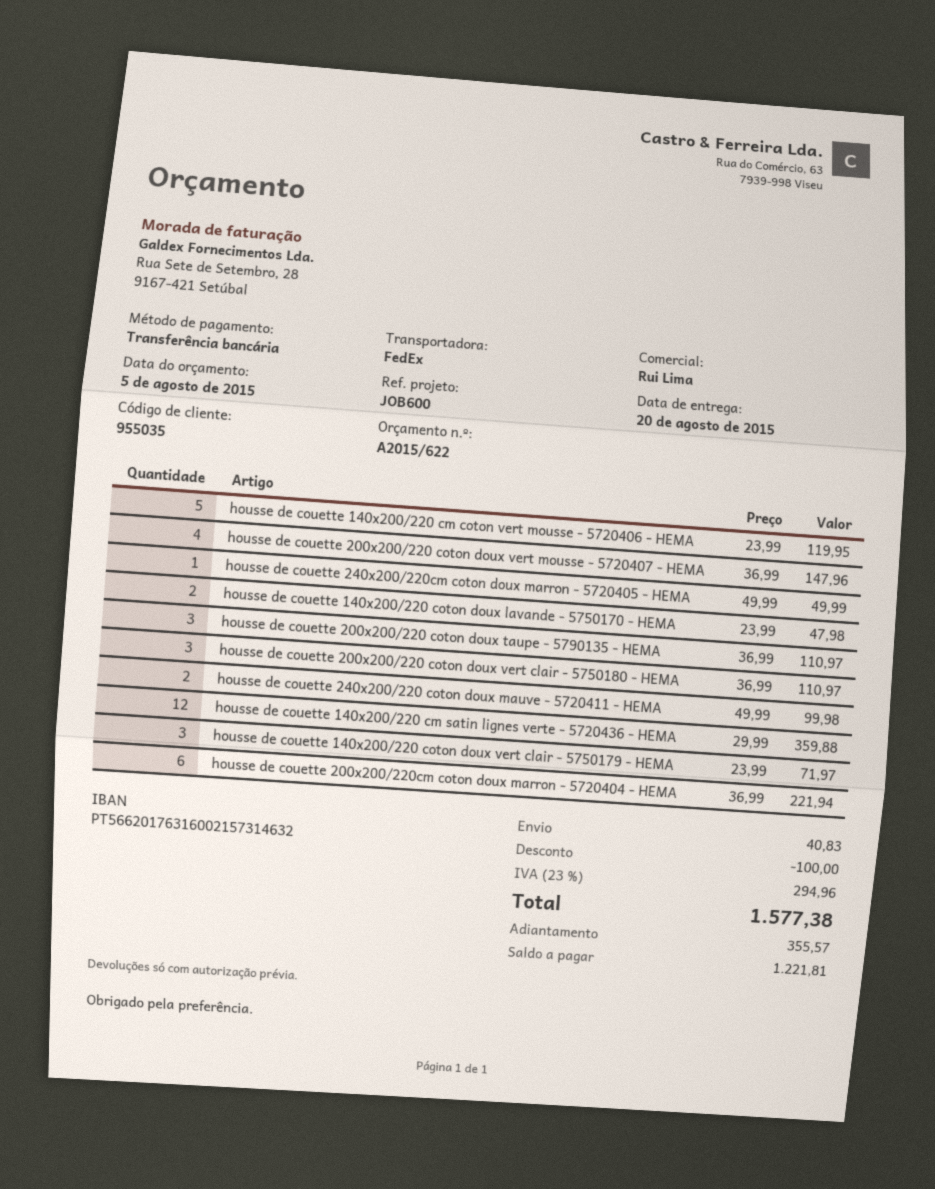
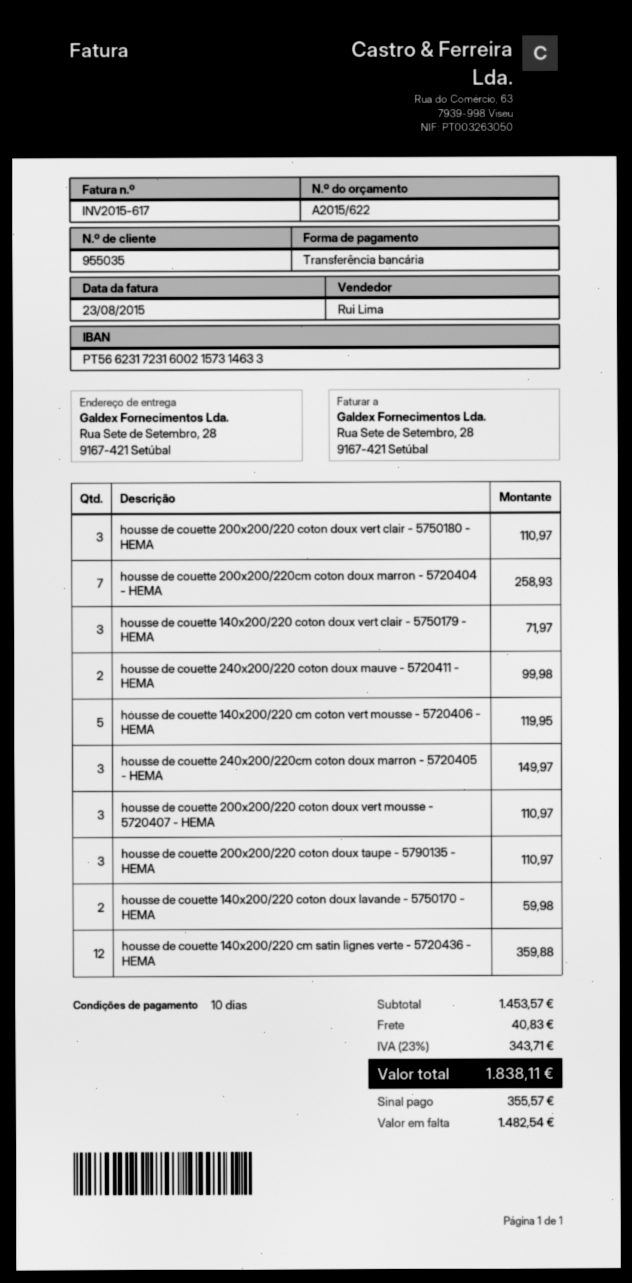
bank account: PT56620176316002157314632 -> PT56623172316002157314633
housse de couette 200x200/220 coton doux vert mousse - 5720407 - HEMA: 4 for 147.96 -> 3 for 110.97
housse de couette 240x200/220cm coton doux marron - 5720405 - HEMA: 1 for 49.99 -> 3 for 149.97
housse de couette 140x200/220 coton doux lavande - 5750170 - HEMA: 2 for 47.98 -> 2 for 59.98
housse de couette 200x200/220cm coton doux marron - 5720404 - HEMA: 6 for 221.94 -> 7 for 258.93
discount: 100.00 -> none
tax: 23% = 294.96 -> 23% = 343.71
total: 1577.38 -> 1838.11
balance: 1221.81 -> 1482.54

